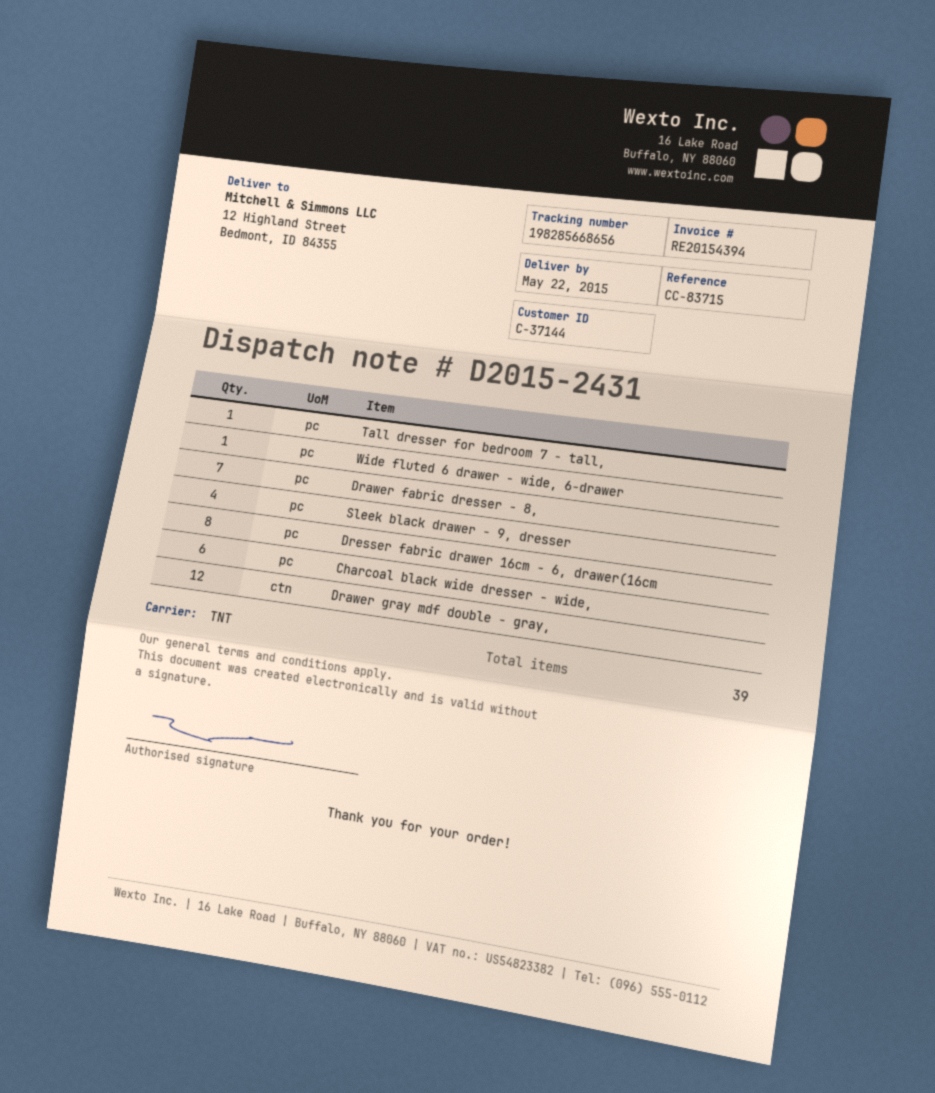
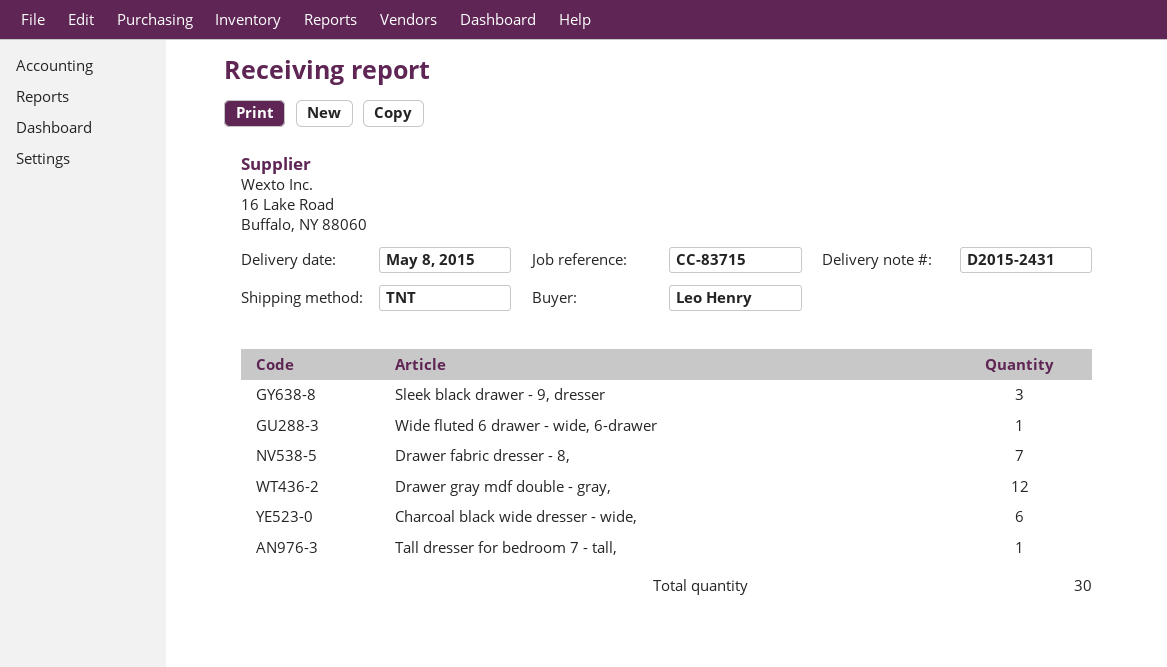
delivery date: 2015-05-22 -> 2015-05-08
Sleek black drawer - 9, dresser: 4 -> 3
Dresser fabric drawer 16cm - 6, drawer(16cm: 8 -> none
total quantity: 39 -> 30

